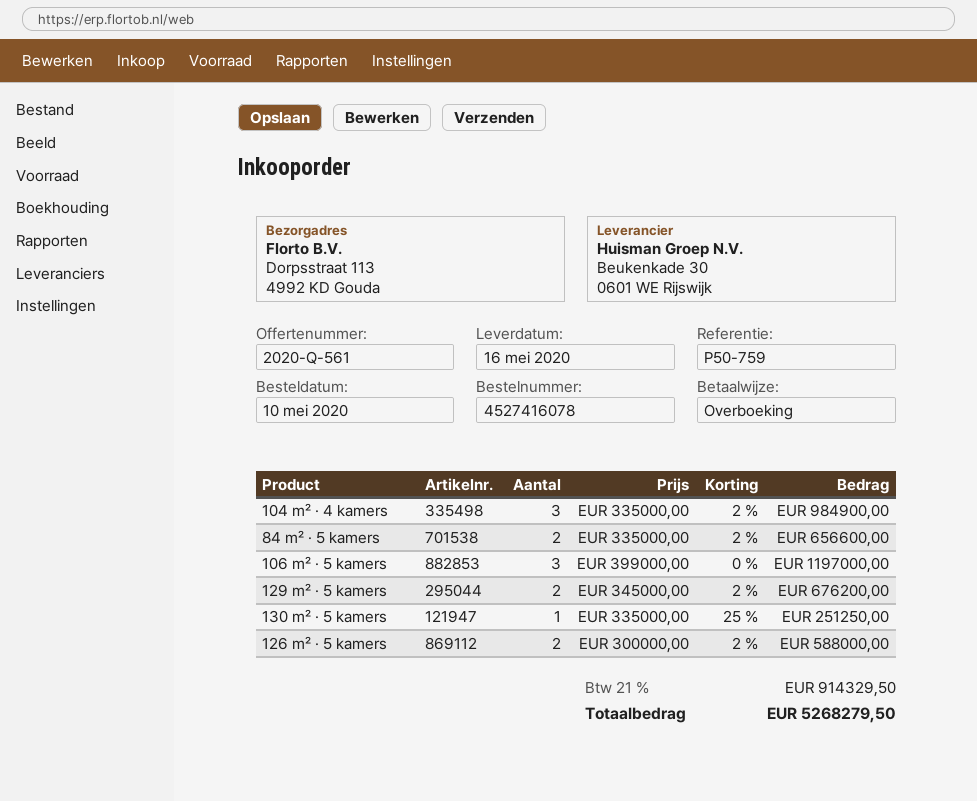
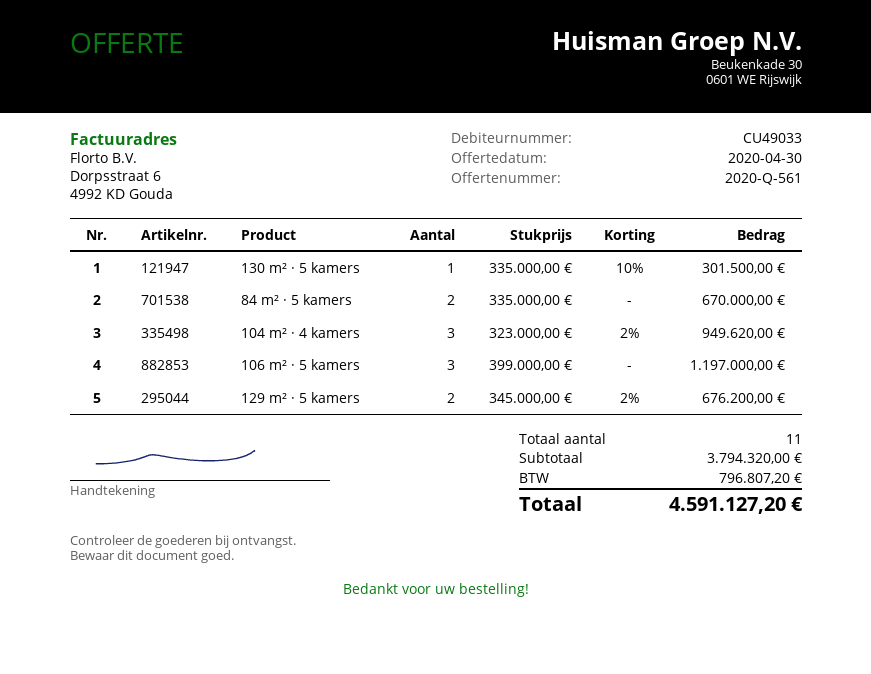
104 m² · 4 kamers: 3 x 335000.00 - 2% = 984900.00 -> 3 x 323000.00 - 2% = 949620.00
84 m² · 5 kamers: 2 x 335000.00 - 2% = 656600.00 -> 2 x 335000.00 = 670000.00
130 m² · 5 kamers: 1 x 335000.00 - 25% = 251250.00 -> 1 x 335000.00 - 10% = 301500.00
126 m² · 5 kamers: 2 x 300000.00 - 2% = 588000.00 -> none
tax: 914329.50 -> 796807.20
total: 5268279.50 -> 4591127.20

